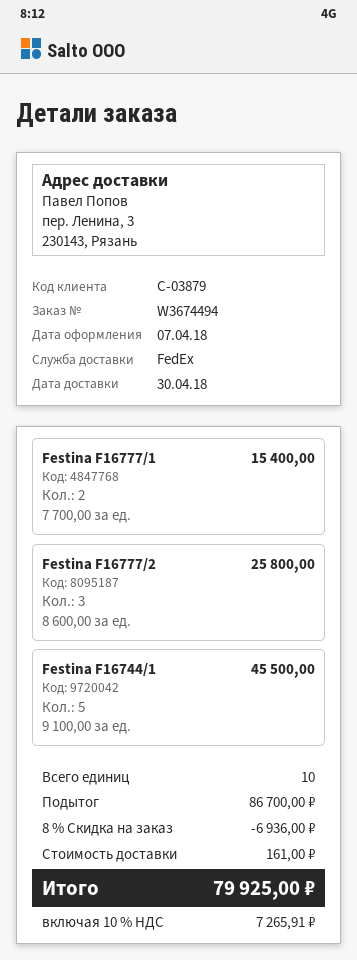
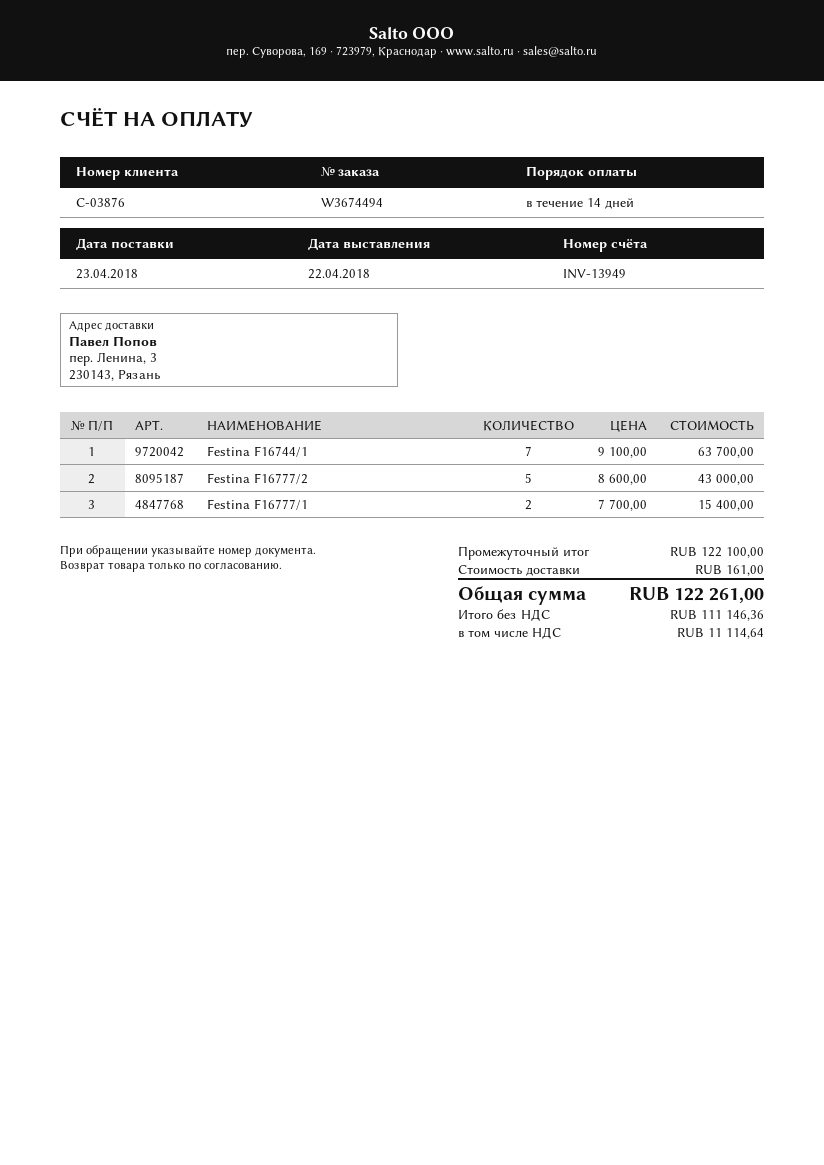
delivery date: 2018-04-30 -> 2018-04-23
customer number: C-03879 -> C-03876
Festina F16777/2: 3 x 8600.00 = 25800.00 -> 5 x 8600.00 = 43000.00
Festina F16744/1: 5 x 9100.00 = 45500.00 -> 7 x 9100.00 = 63700.00
subtotal: 86700.00 -> 122100.00
discount: 8% = 6936.00 -> none
tax: 7265.91 -> 11114.64
total: 79925.00 -> 122261.00

